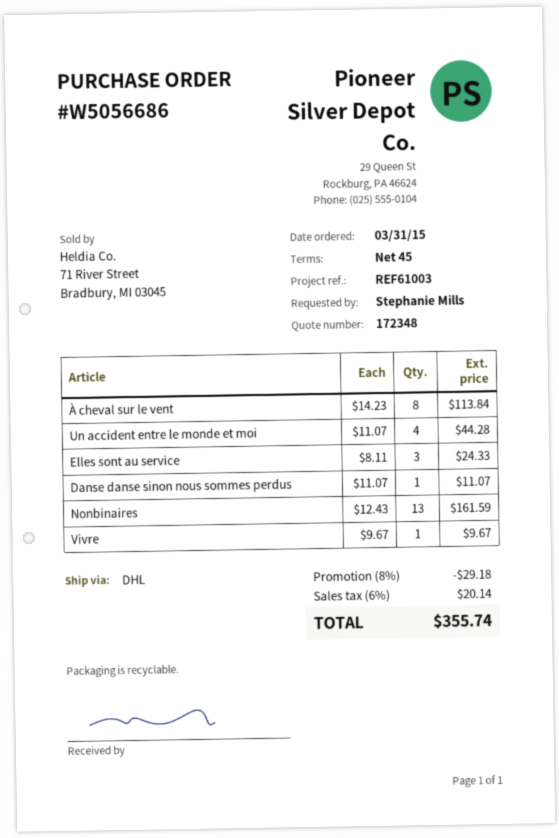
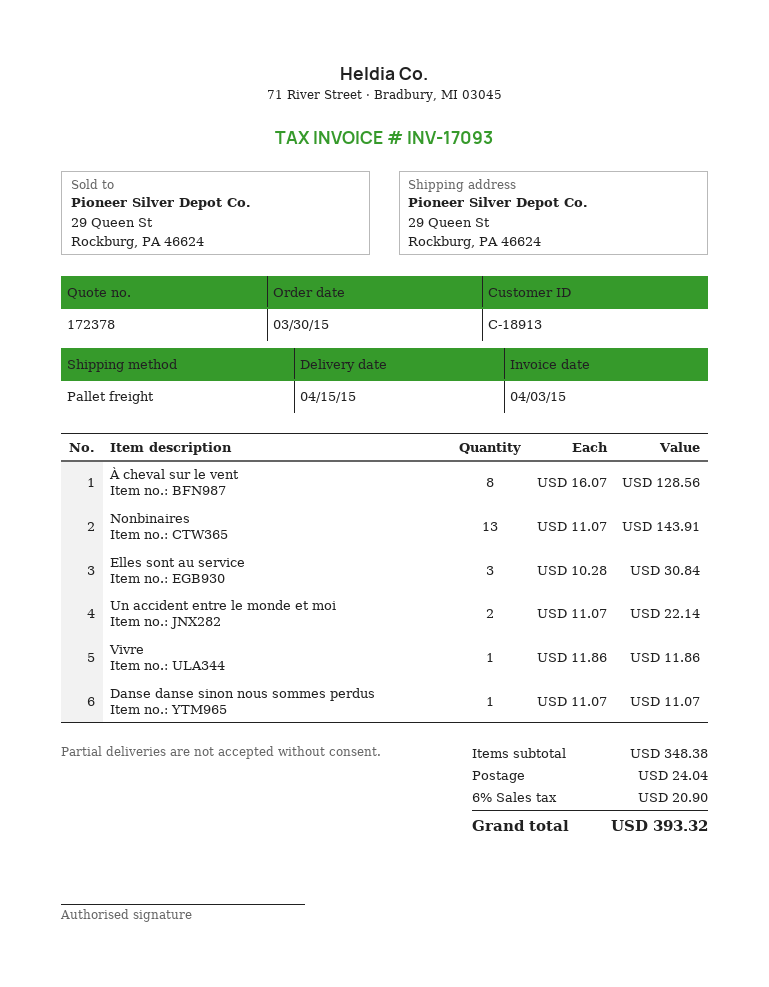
quote number: 172348 -> 172378
order date: 2015-03-31 -> 2015-03-30
shipping method: DHL -> pallet freight
À cheval sur le vent: 8 x 14.23 = 113.84 -> 8 x 16.07 = 128.56
Un accident entre le monde et moi: 4 x 11.07 = 44.28 -> 2 x 11.07 = 22.14
Elles sont au service: 3 x 8.11 = 24.33 -> 3 x 10.28 = 30.84
Nonbinaires: 13 x 12.43 = 161.59 -> 13 x 11.07 = 143.91
Vivre: 1 x 9.67 = 9.67 -> 1 x 11.86 = 11.86
discount: 8% = 29.18 -> none
shipping: none -> 24.04
tax: 6% = 20.14 -> 6% = 20.90
total: 355.74 -> 393.32

